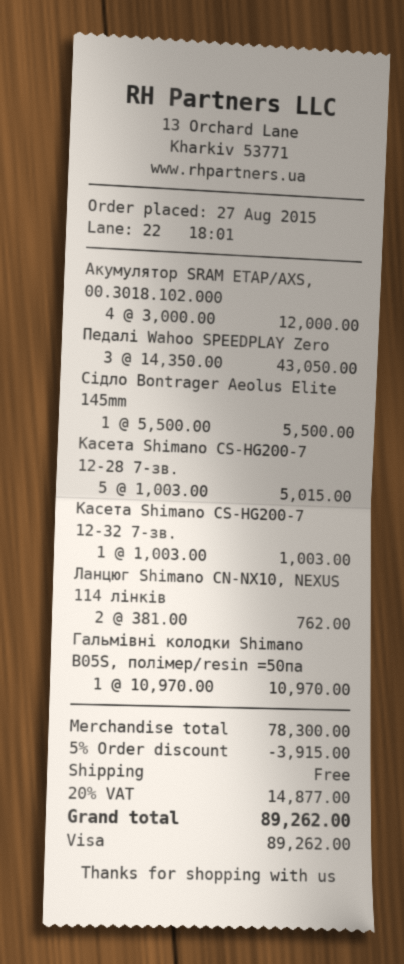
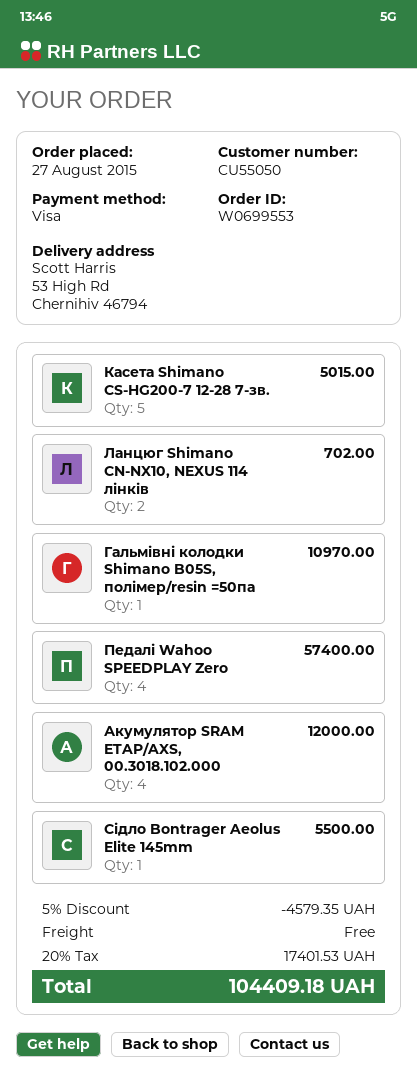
Педалі Wahoo SPEEDPLAY Zero: 3 for 43050.00 -> 4 for 57400.00
Касета Shimano CS-HG200-7 12-32 7-зв.: 1 for 1003.00 -> none
Ланцюг Shimano CN-NX10, NEXUS 114 лінків: 2 for 762.00 -> 2 for 702.00
discount: 5% = 3915.00 -> 5% = 4579.35
tax: 20% = 14877.00 -> 20% = 17401.53
total: 89262.00 -> 104409.18

